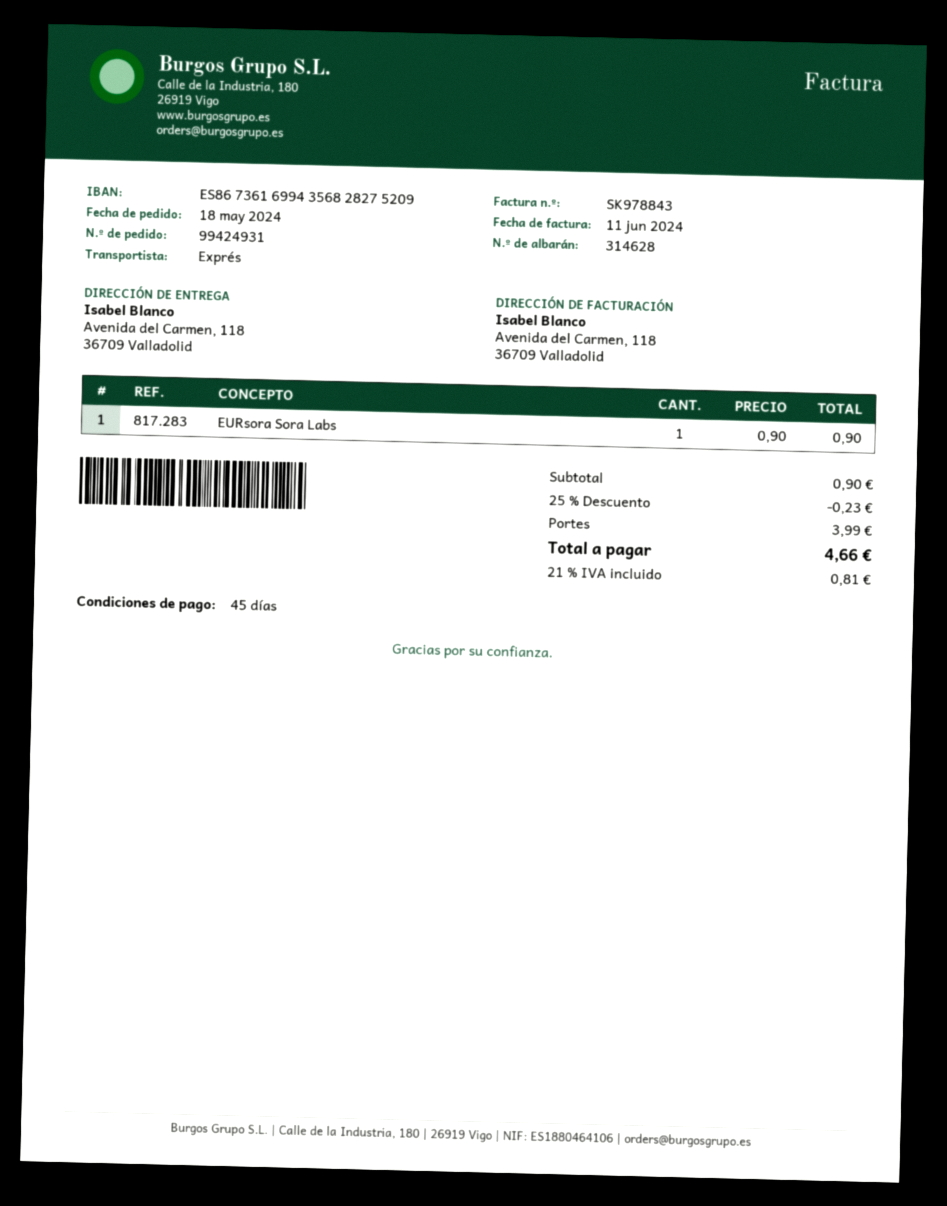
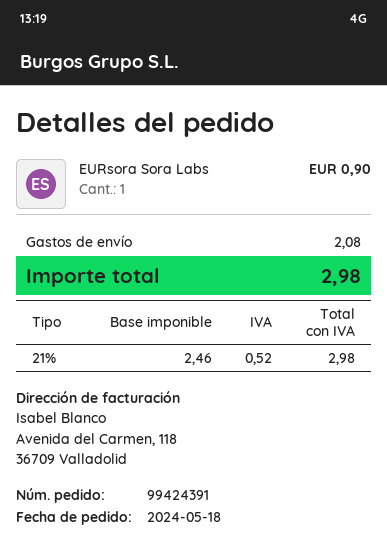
order number: 99424931 -> 99424391
discount: 25% = 0.23 -> none
shipping: 3.99 -> 2.08
tax: 21% = 0.81 -> 21% = 0.52
total: 4.66 -> 2.98

